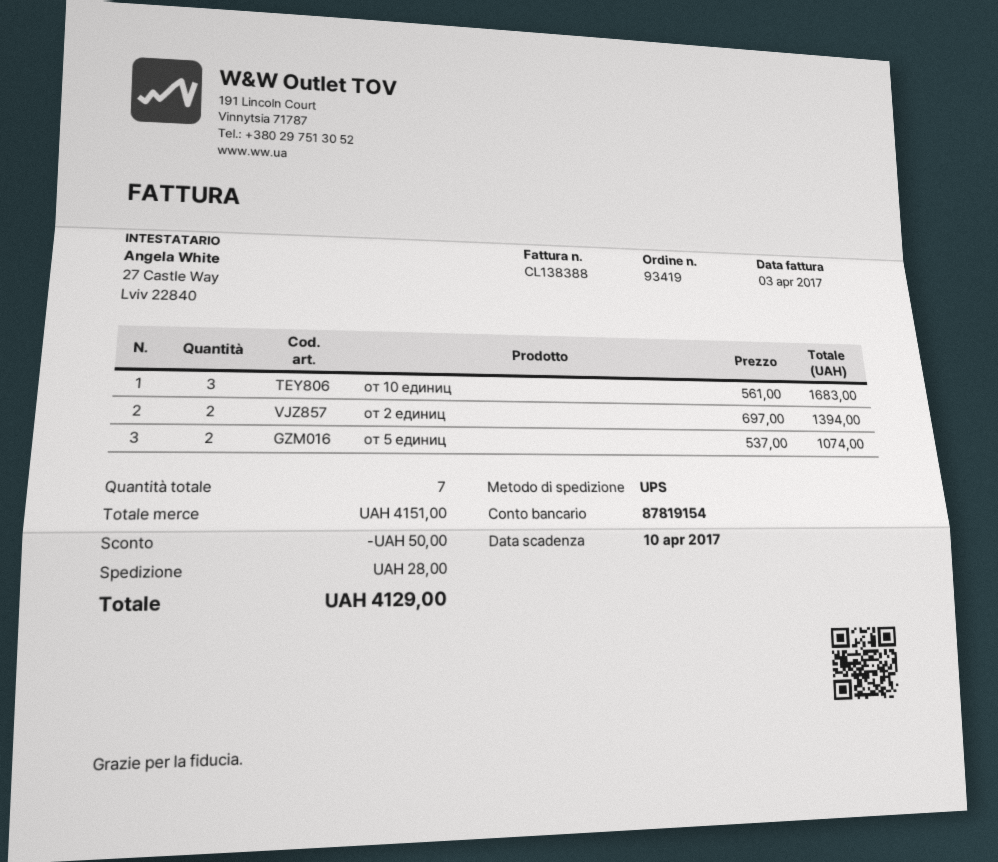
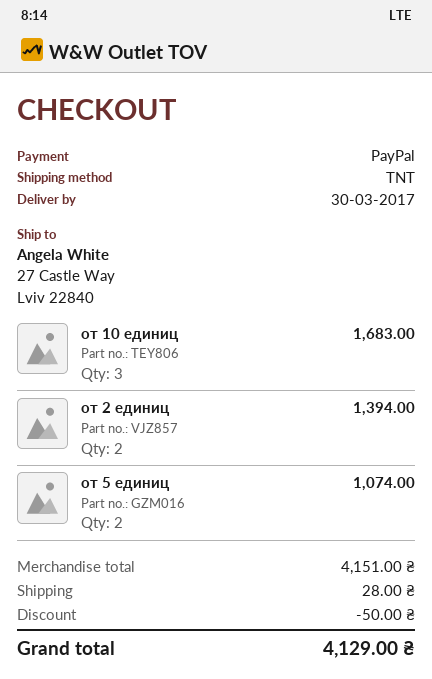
shipping method: UPS -> TNT

